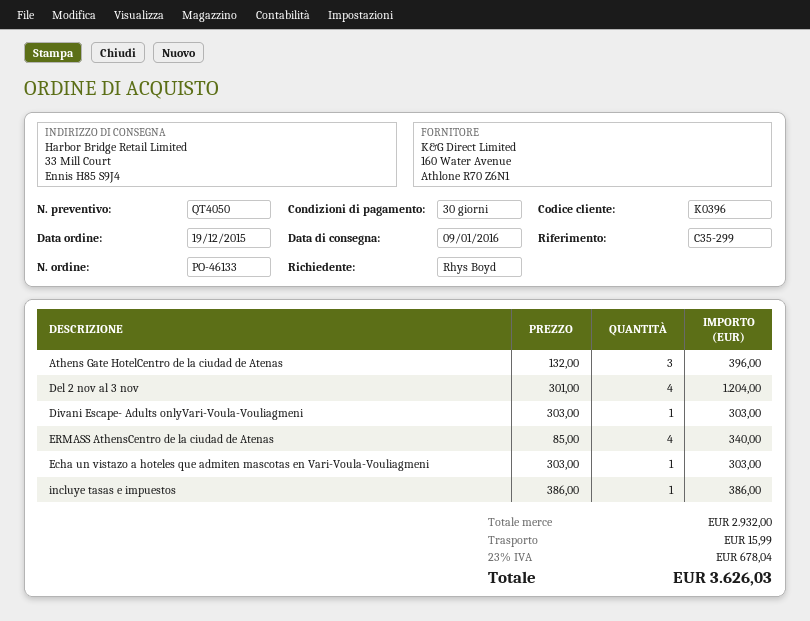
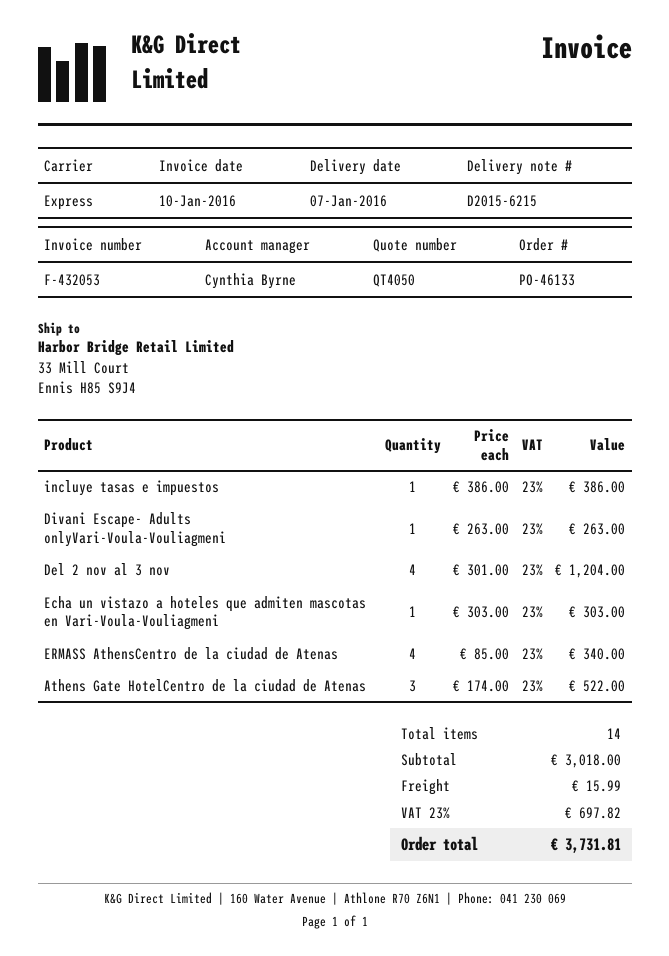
delivery date: 2016-01-09 -> 2016-01-07
Athens Gate HotelCentro de la ciudad de Atenas: 3 x 132.00 = 396.00 -> 3 x 174.00 = 522.00
Divani Escape- Adults onlyVari-Voula-Vouliagmeni: 1 x 303.00 = 303.00 -> 1 x 263.00 = 263.00
subtotal: 2932.00 -> 3018.00
tax: 23% = 678.04 -> 23% = 697.82
total: 3626.03 -> 3731.81

